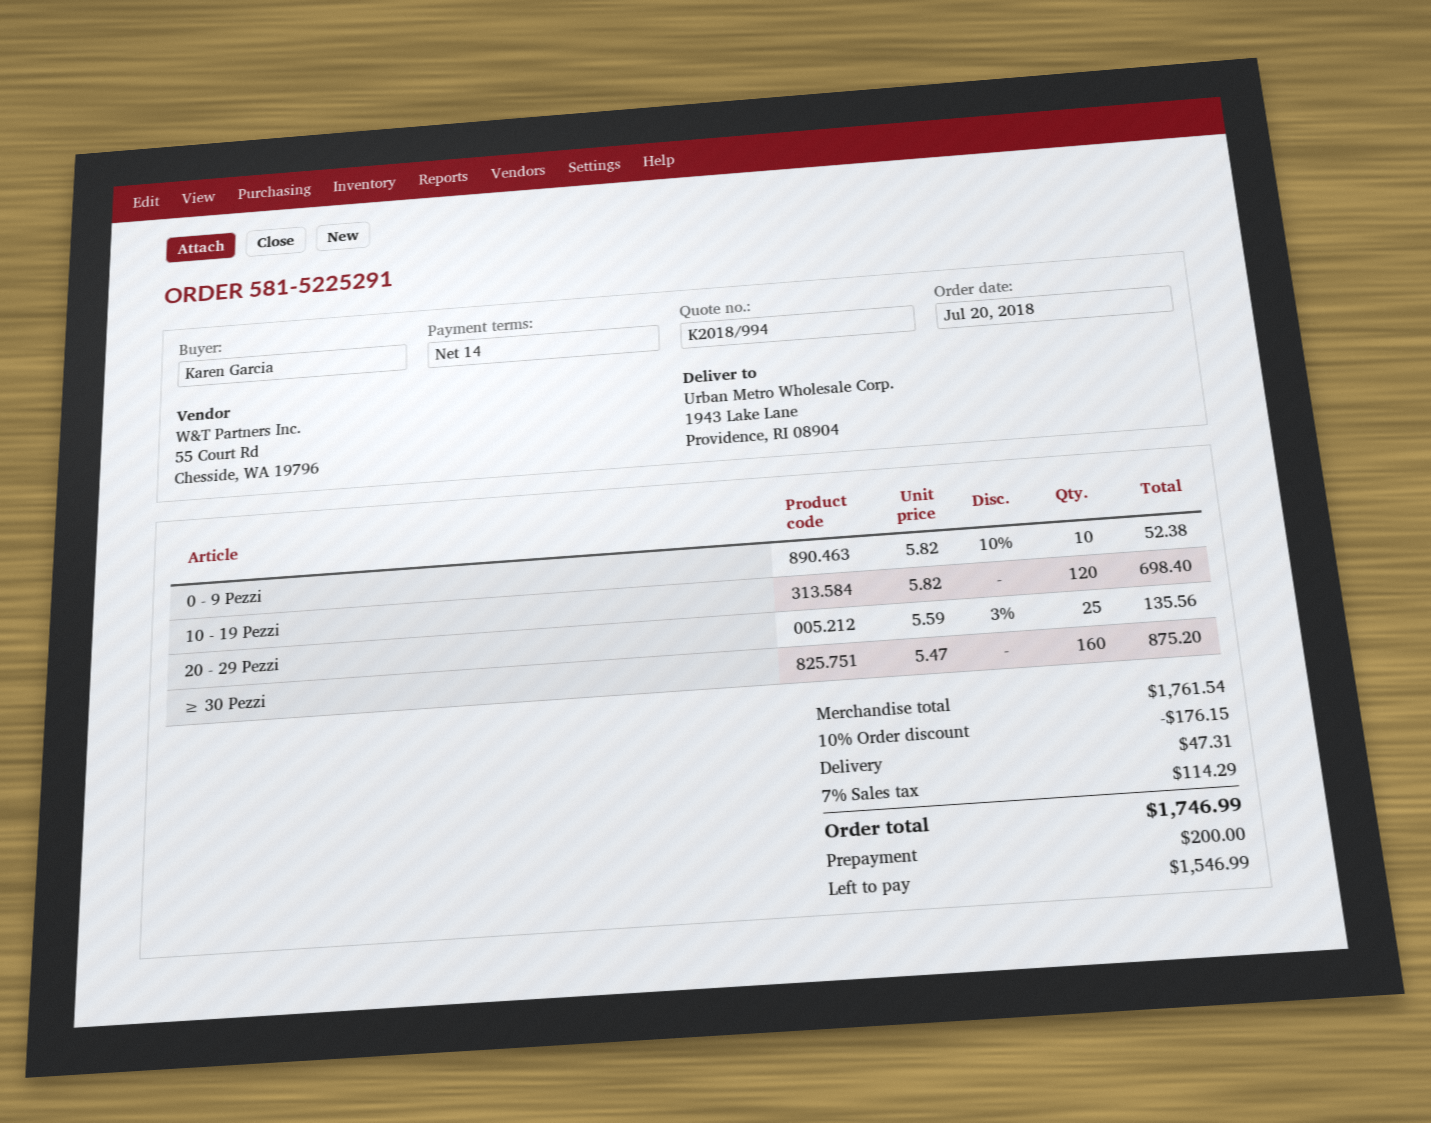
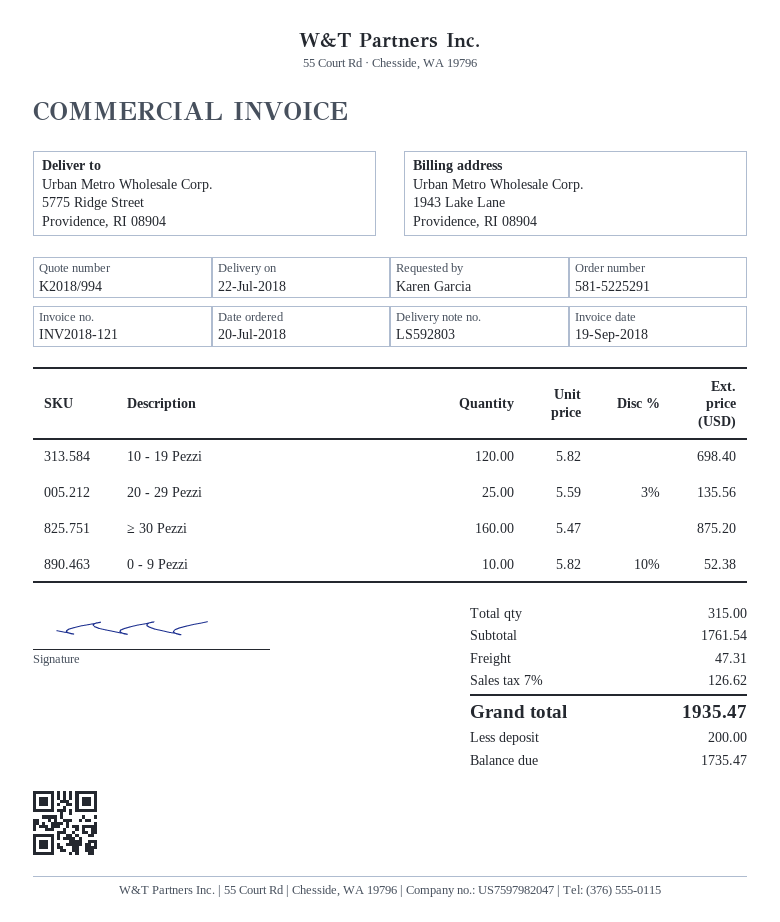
ship to: 1943 Lake Lane, Providence, RI 08904 -> 5775 Ridge Street, Providence, RI 08904
discount: 10% = 176.15 -> none
tax: 7% = 114.29 -> 7% = 126.62
total: 1746.99 -> 1935.47
balance: 1546.99 -> 1735.47

